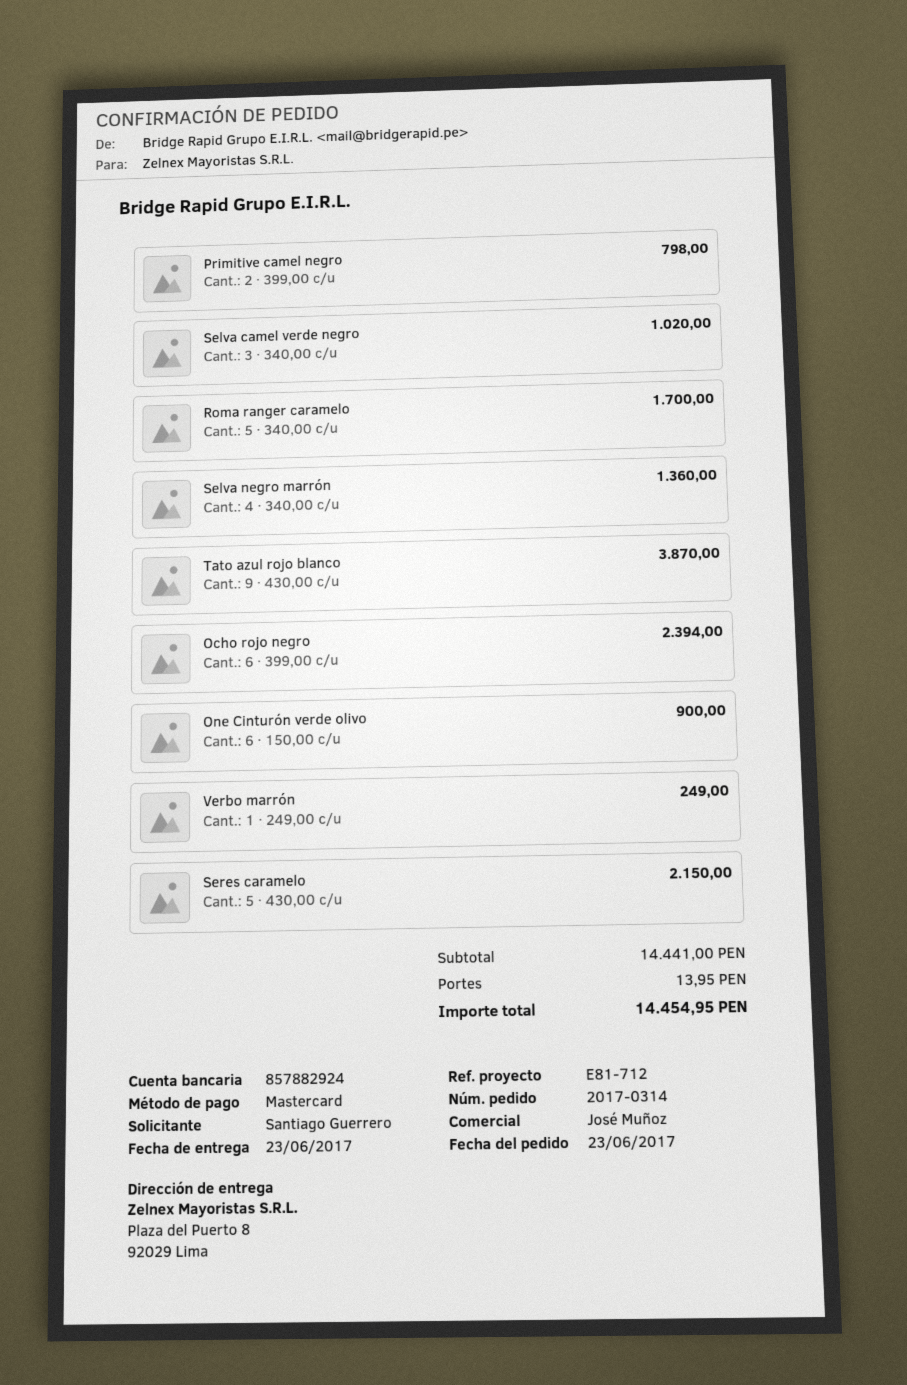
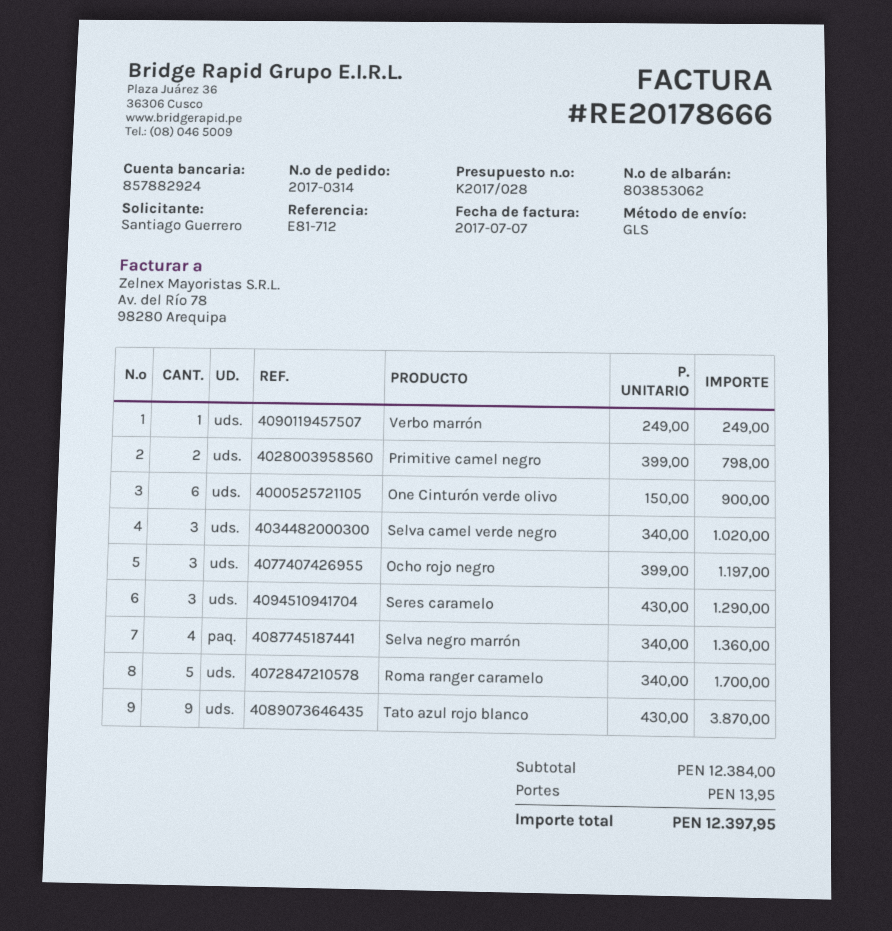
Ocho rojo negro: 6 x 399.00 = 2394.00 -> 3 x 399.00 = 1197.00
Seres caramelo: 5 x 430.00 = 2150.00 -> 3 x 430.00 = 1290.00
subtotal: 14441.00 -> 12384.00
total: 14454.95 -> 12397.95

